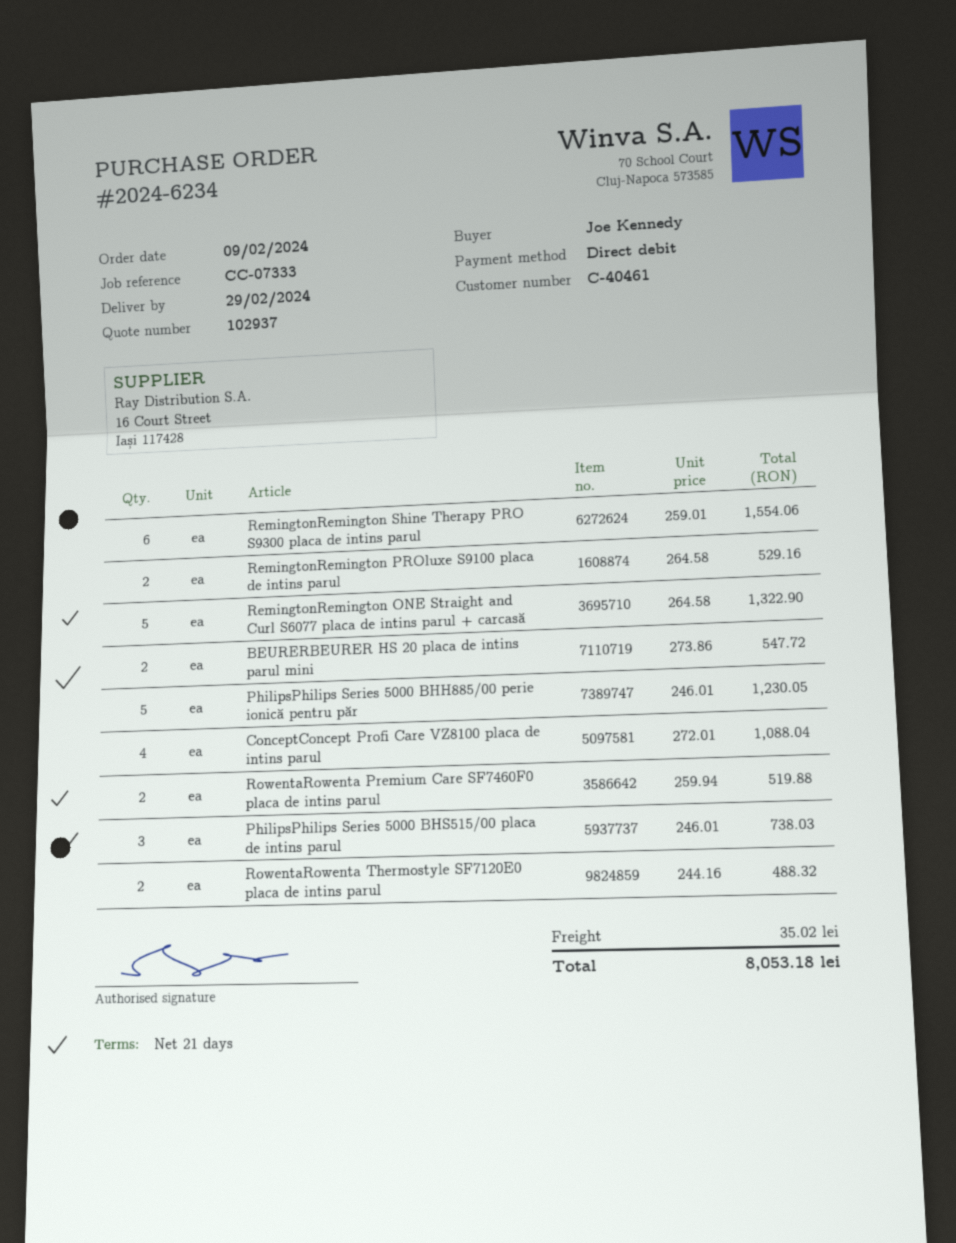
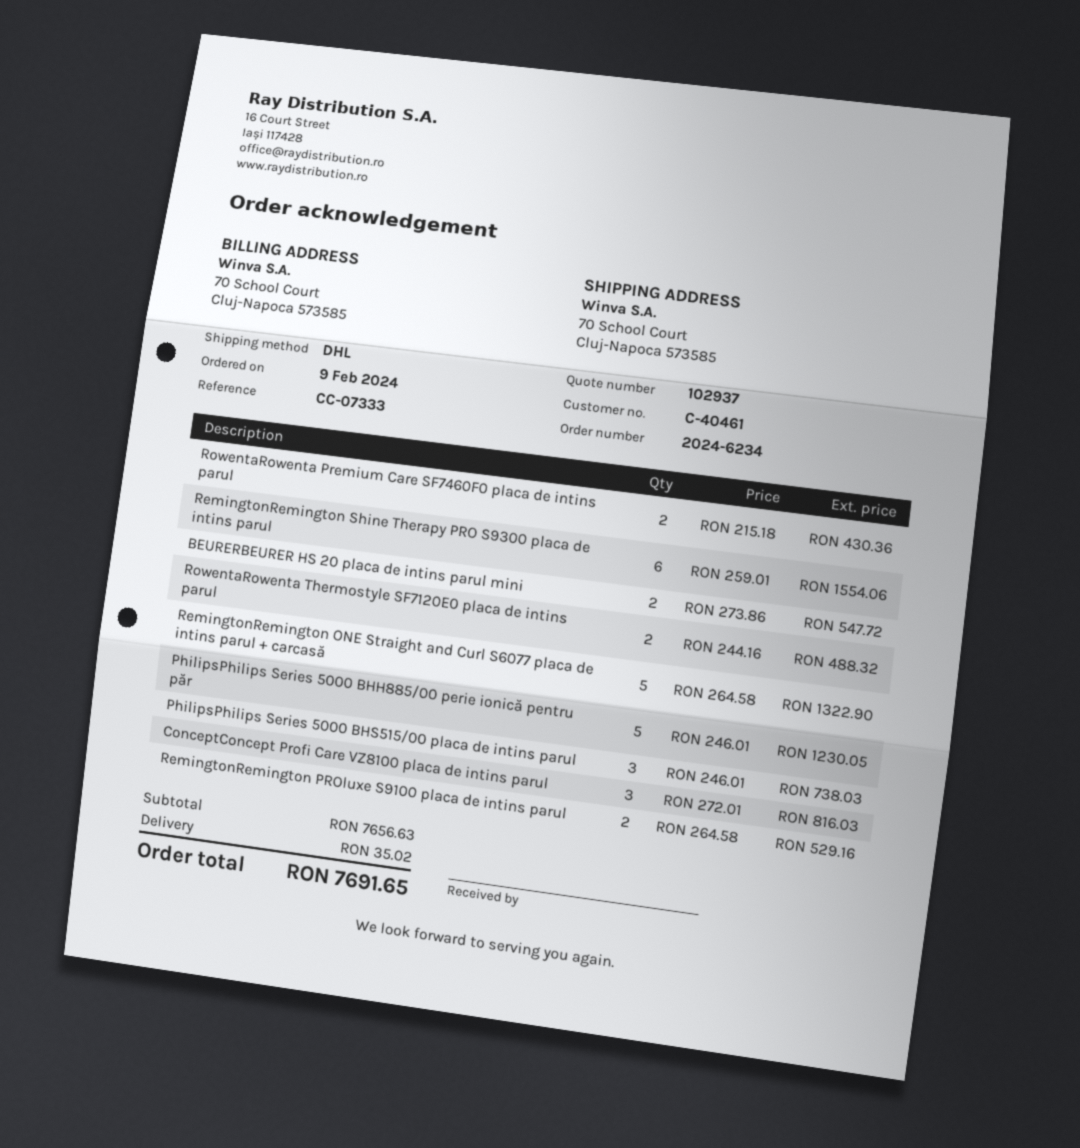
ConceptConcept Profi Care VZ8100 placa de intins parul: 4 x 272.01 = 1088.04 -> 3 x 272.01 = 816.03
RowentaRowenta Premium Care SF7460F0 placa de intins parul: 2 x 259.94 = 519.88 -> 2 x 215.18 = 430.36
total: 8053.18 -> 7691.65

